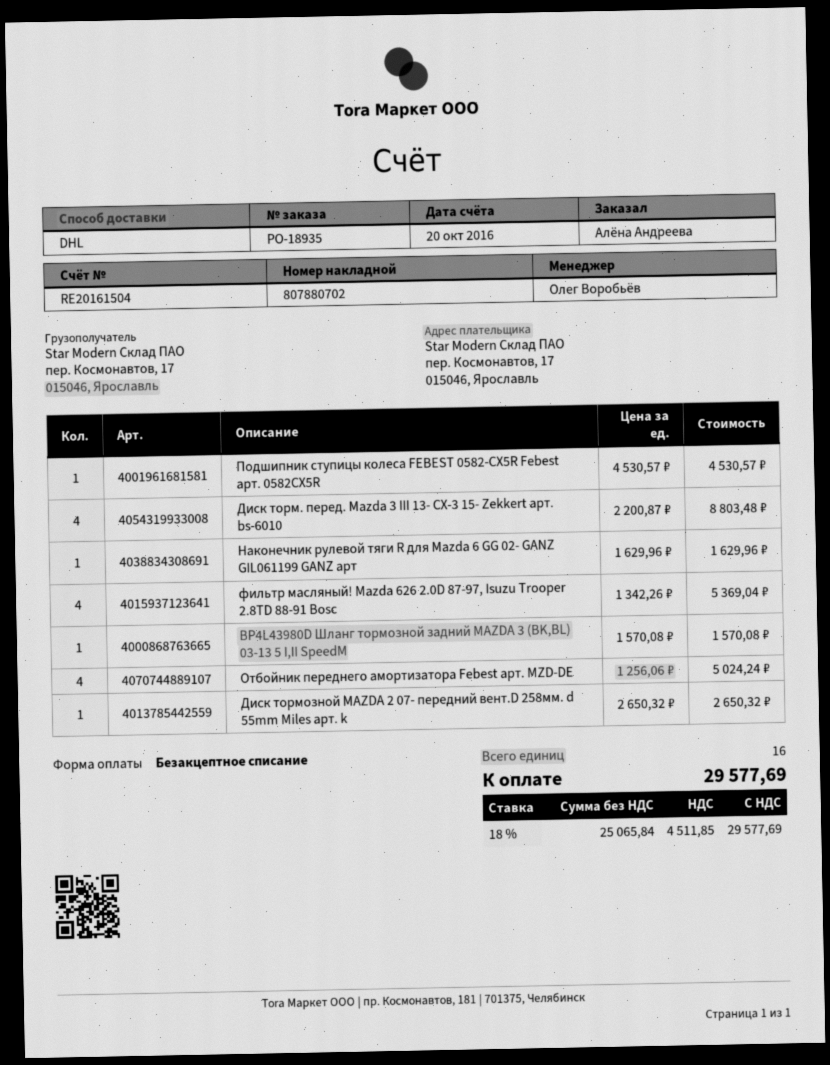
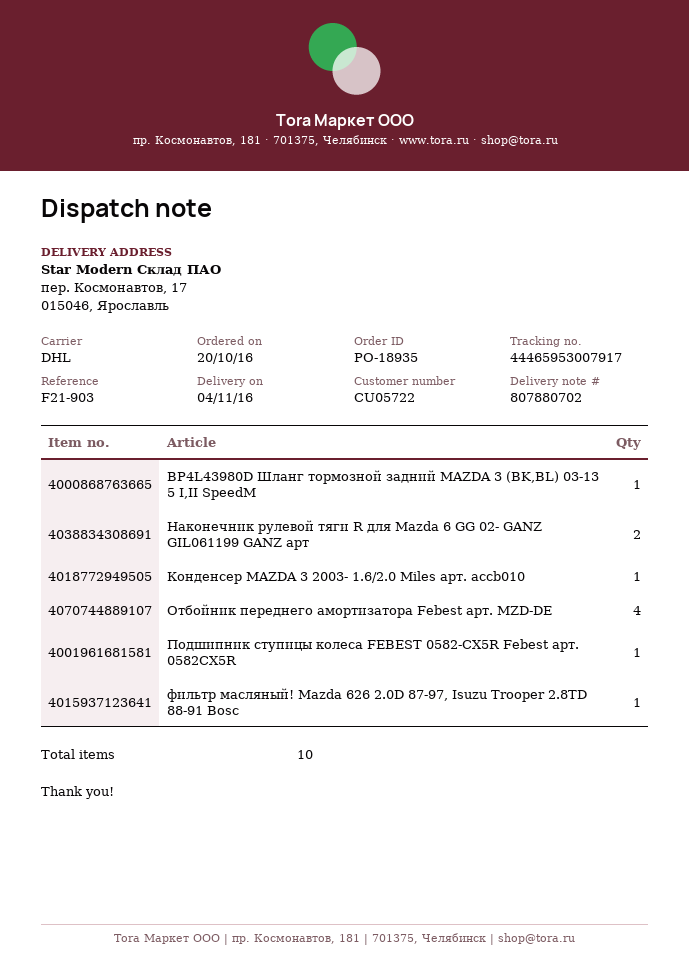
Диск торм. перед. Mazda 3 III 13- CX-3 15- Zekkert арт. bs-6010: 4 -> none
Наконечник рулевой тяги R для Mazda 6 GG 02- GANZ GIL061199 GANZ арт: 1 -> 2
фильтр масляный! Mazda 626 2.0D 87-97, Isuzu Trooper 2.8TD 88-91 Bosc: 4 -> 1
Диск тормозной MAZDA 2 07- передний вент.D 258мм. d 55mm Miles арт. k: 1 -> none
Конденсер MAZDA 3 2003- 1.6/2.0 Miles арт. accb010: none -> 1
total quantity: 16 -> 10

